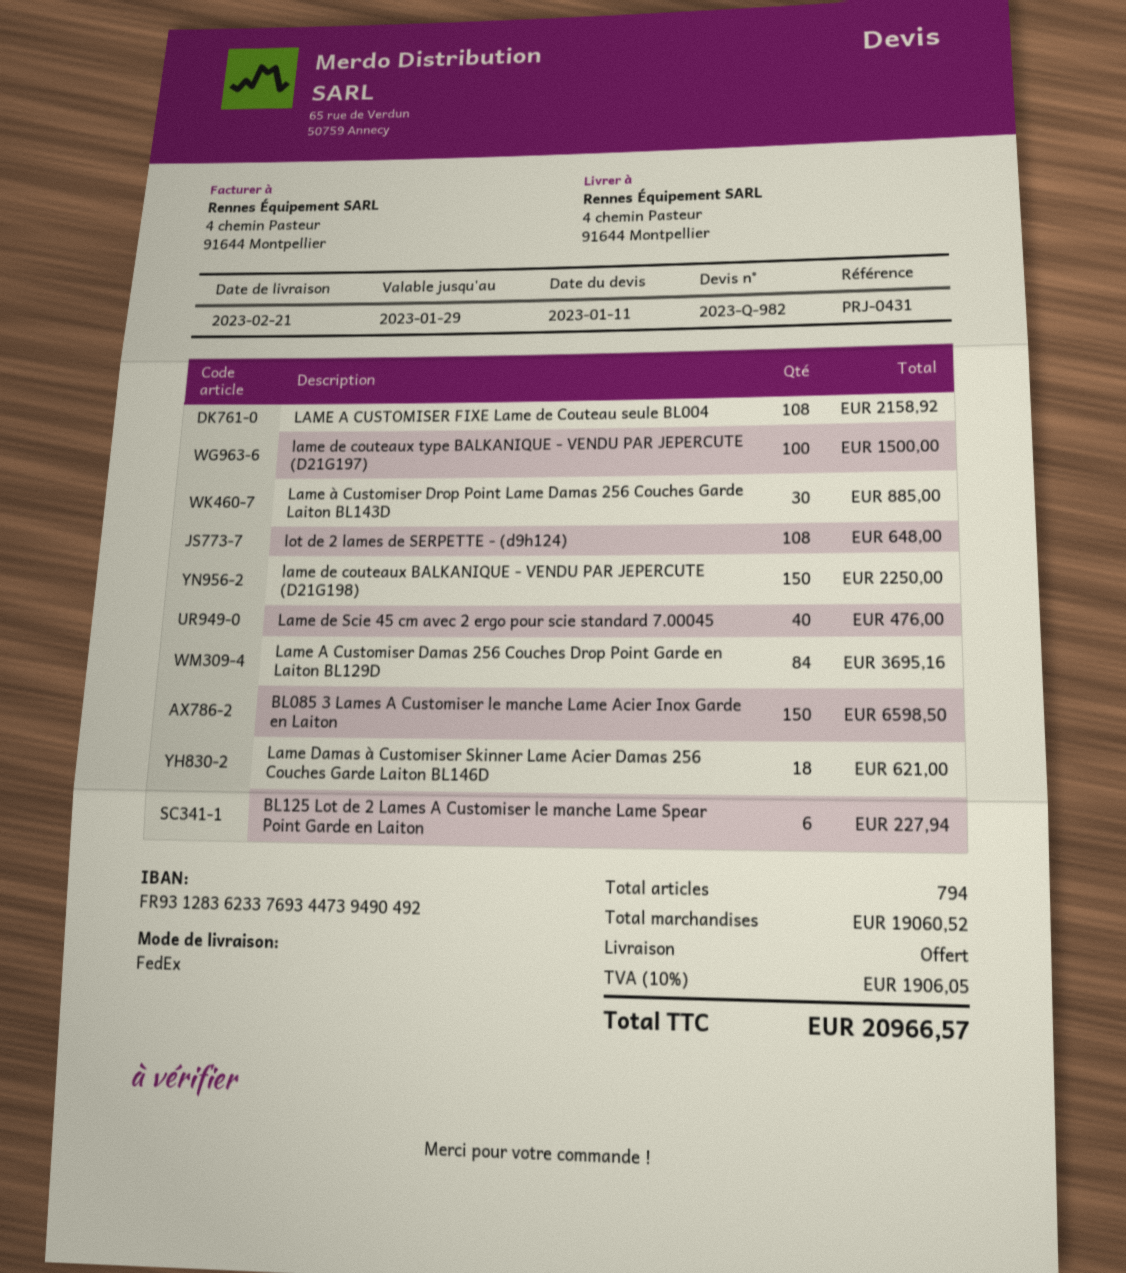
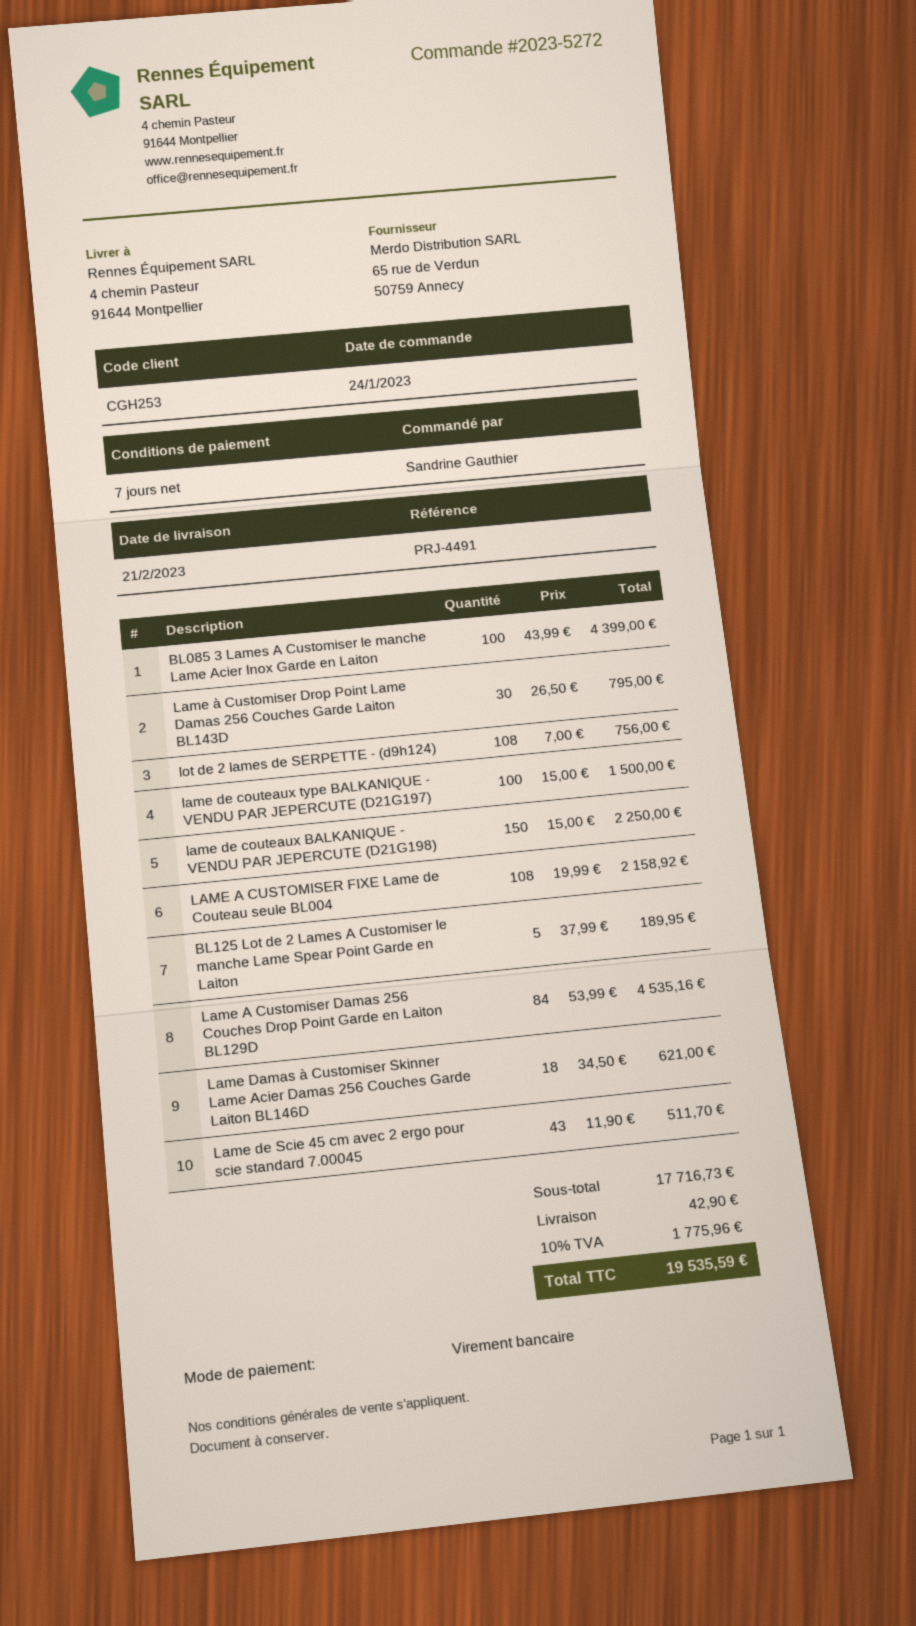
reference: PRJ-0431 -> PRJ-4491
Lame à Customiser Drop Point Lame Damas 256 Couches Garde Laiton BL143D: 30 for 885.00 -> 30 for 795.00
lot de 2 lames de SERPETTE - (d9h124): 108 for 648.00 -> 108 for 756.00
Lame de Scie 45 cm avec 2 ergo pour scie standard 7.00045: 40 for 476.00 -> 43 for 511.70
Lame A Customiser Damas 256 Couches Drop Point Garde en Laiton BL129D: 84 for 3695.16 -> 84 for 4535.16
BL085 3 Lames A Customiser le manche Lame Acier Inox Garde en Laiton: 150 for 6598.50 -> 100 for 4399.00
BL125 Lot de 2 Lames A Customiser le manche Lame Spear Point Garde en Laiton: 6 for 227.94 -> 5 for 189.95
subtotal: 19060.52 -> 17716.73
shipping: 0.00 -> 42.90
tax: 10% = 1906.05 -> 10% = 1775.96
total: 20966.57 -> 19535.59

